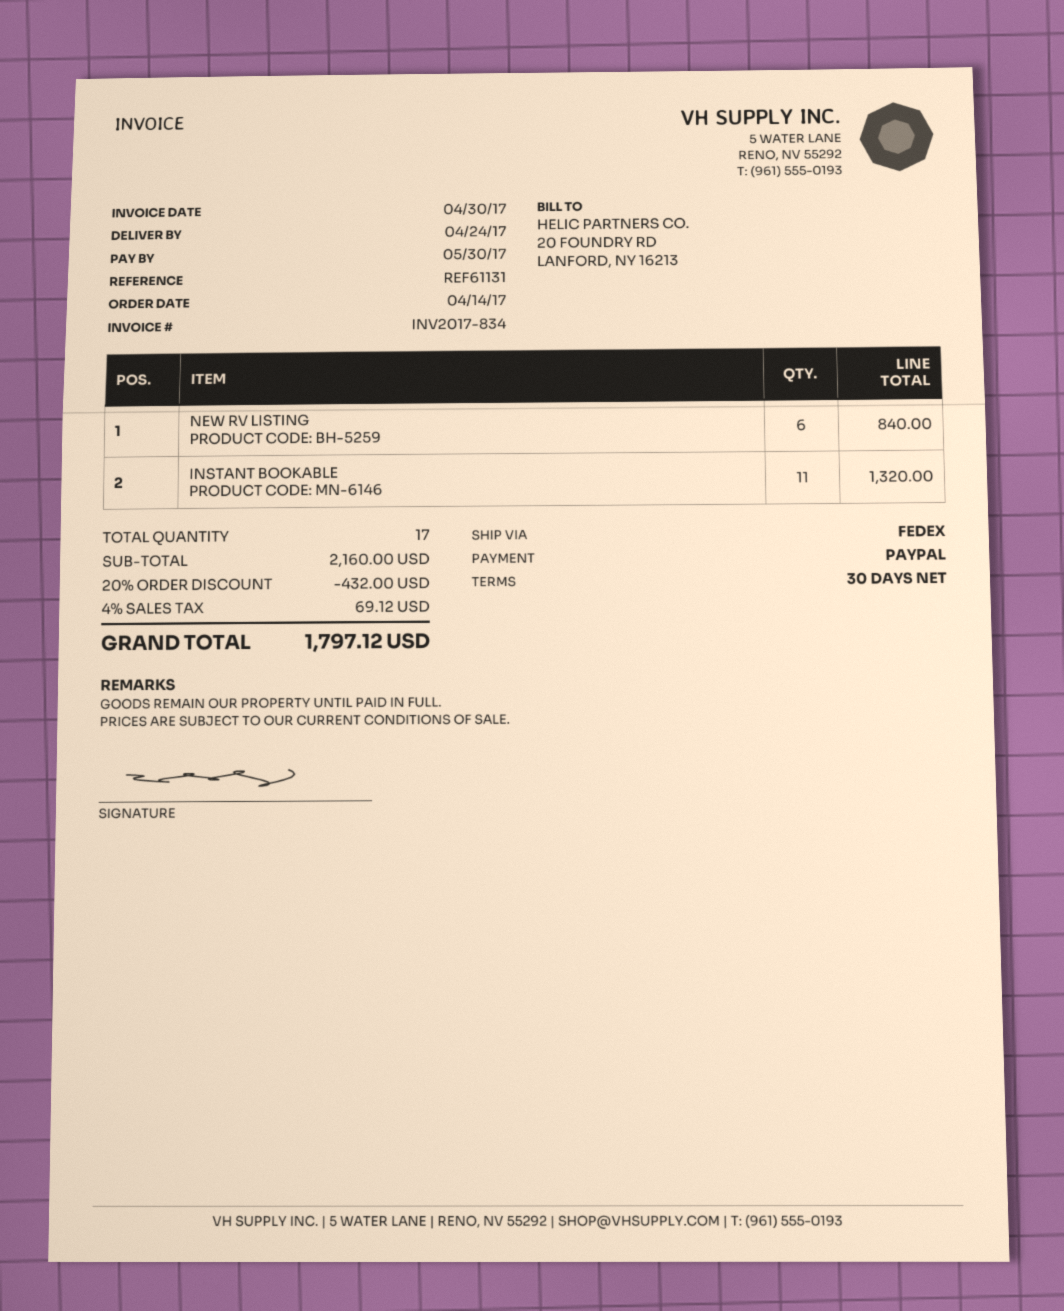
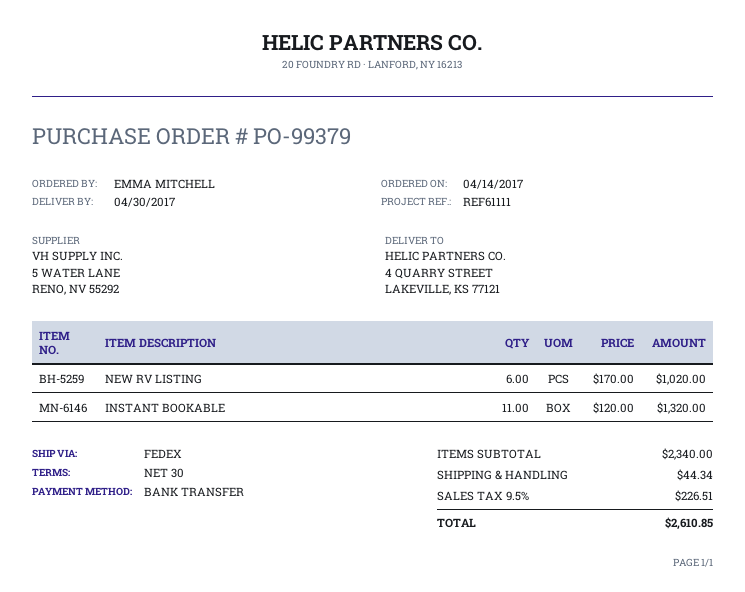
delivery date: 2017-04-24 -> 2017-04-30
reference: REF61131 -> REF61111
payment method: PayPal -> bank transfer
NEW RV LISTING: 6 for 840.00 -> 6 for 1020.00
subtotal: 2160.00 -> 2340.00
discount: 20% = 432.00 -> none
shipping: none -> 44.34
tax: 4% = 69.12 -> 9.5% = 226.51
total: 1797.12 -> 2610.85

